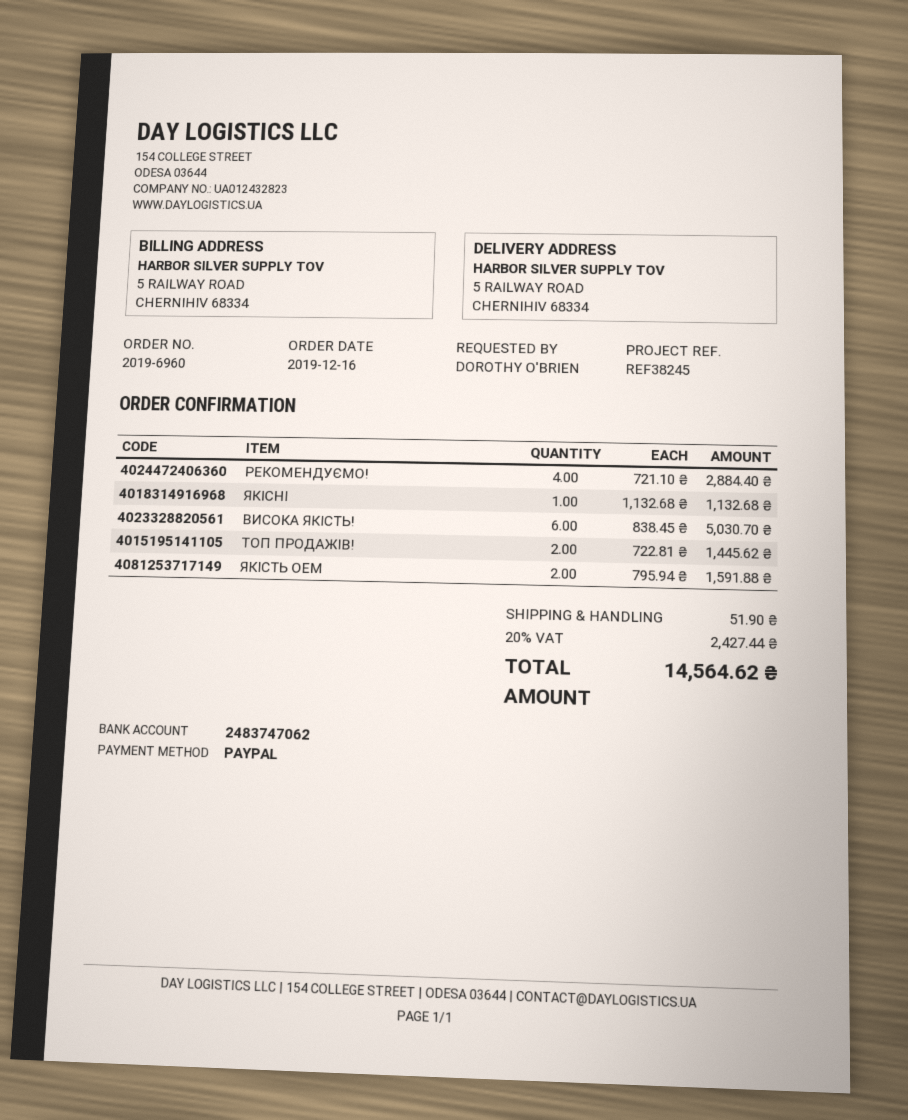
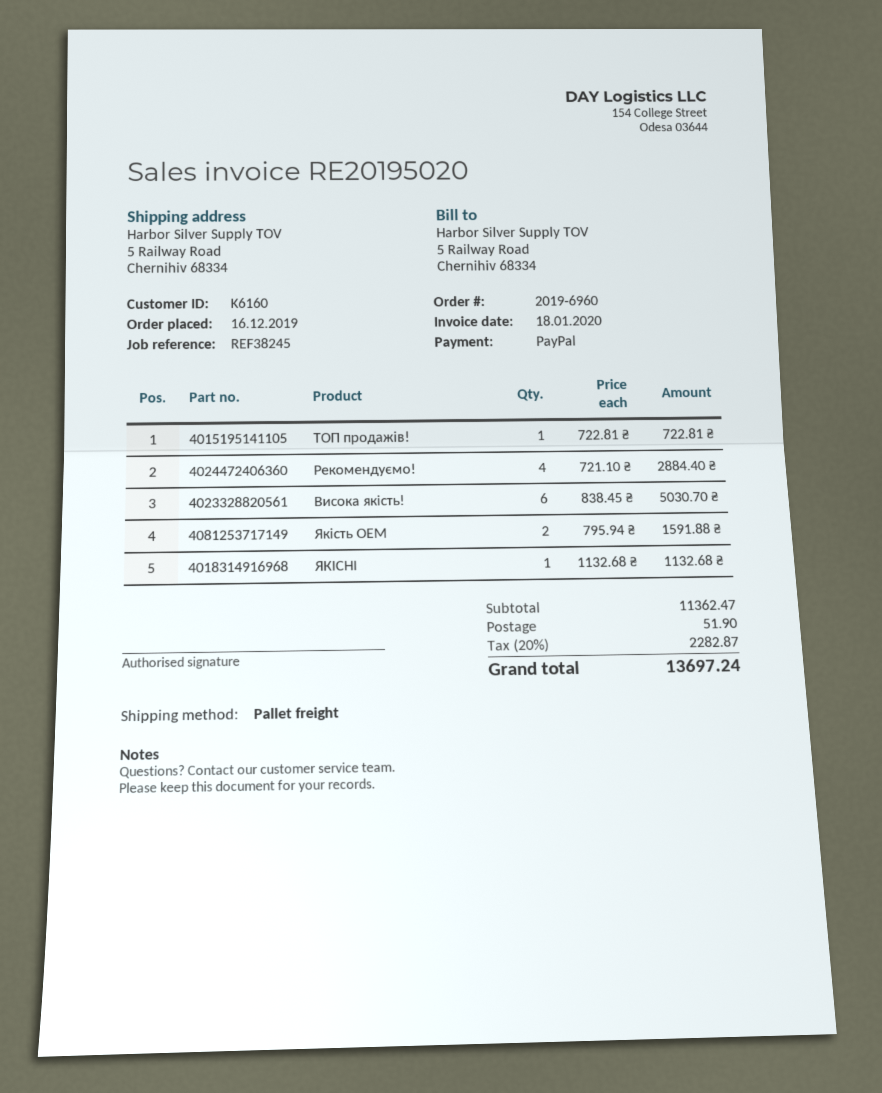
ТОП ПРОДАЖІВ!: 2 x 722.81 = 1445.62 -> 1 x 722.81 = 722.81
tax: 20% = 2427.44 -> 20% = 2282.87
total: 14564.62 -> 13697.24

